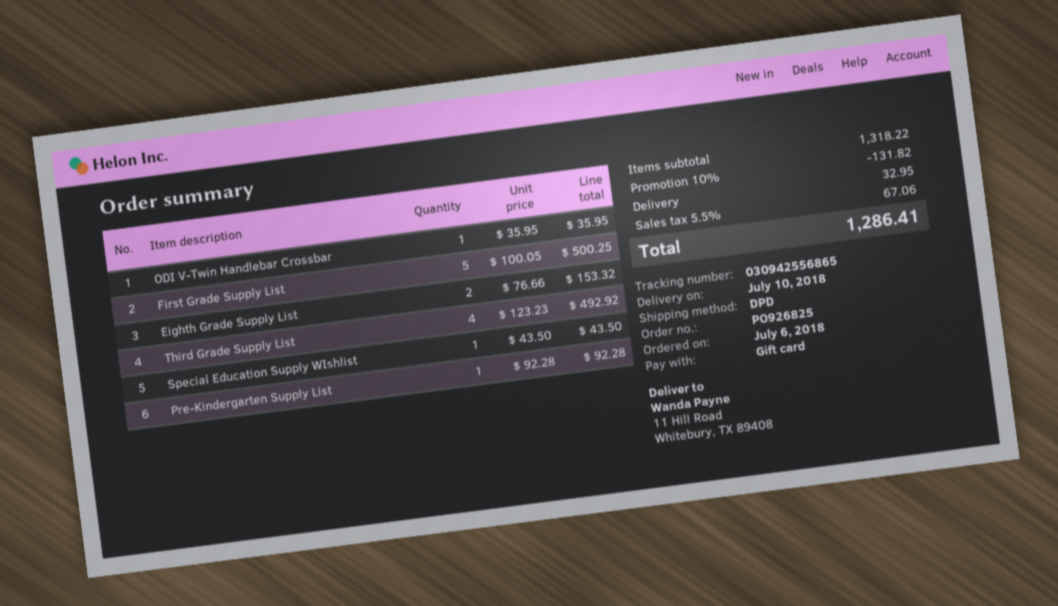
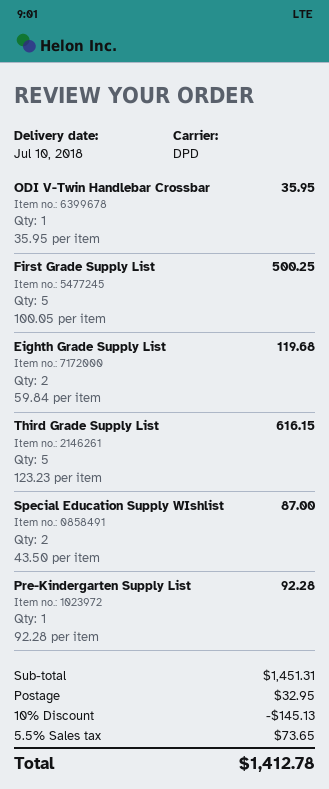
Eighth Grade Supply List: 2 x 76.66 = 153.32 -> 2 x 59.84 = 119.68
Third Grade Supply List: 4 x 123.23 = 492.92 -> 5 x 123.23 = 616.15
Special Education Supply WIshlist: 1 x 43.50 = 43.50 -> 2 x 43.50 = 87.00
subtotal: 1318.22 -> 1451.31
discount: 10% = 131.82 -> 10% = 145.13
tax: 5.5% = 67.06 -> 5.5% = 73.65
total: 1286.41 -> 1412.78

